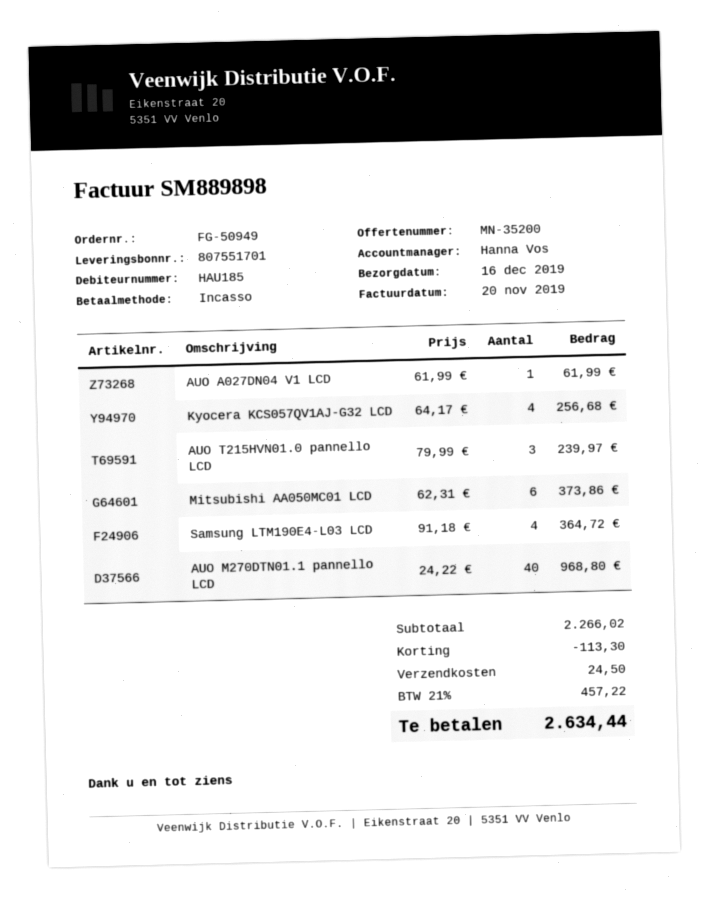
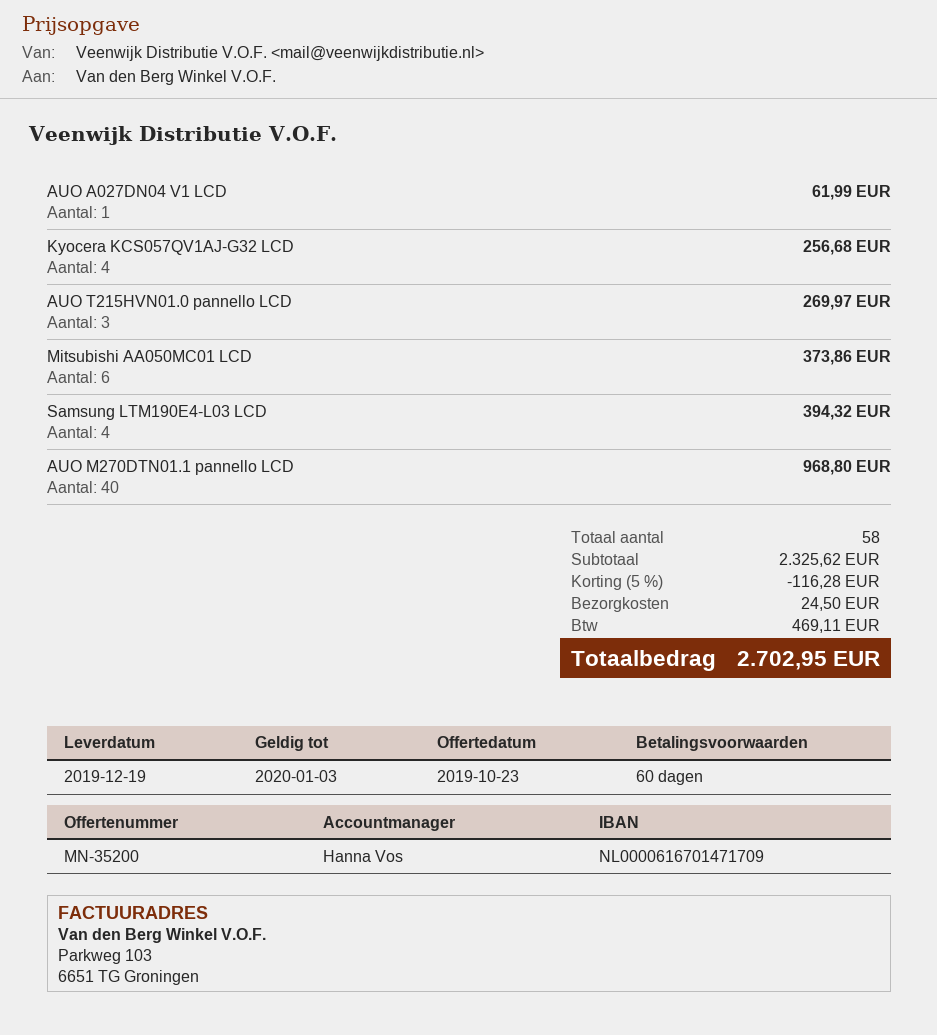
delivery date: 2019-12-16 -> 2019-12-19
AUO T215HVN01.0 pannello LCD: 3 for 239.97 -> 3 for 269.97
Samsung LTM190E4-L03 LCD: 4 for 364.72 -> 4 for 394.32
subtotal: 2266.02 -> 2325.62
discount: 113.30 -> 116.28
tax: 457.22 -> 469.11
total: 2634.44 -> 2702.95

